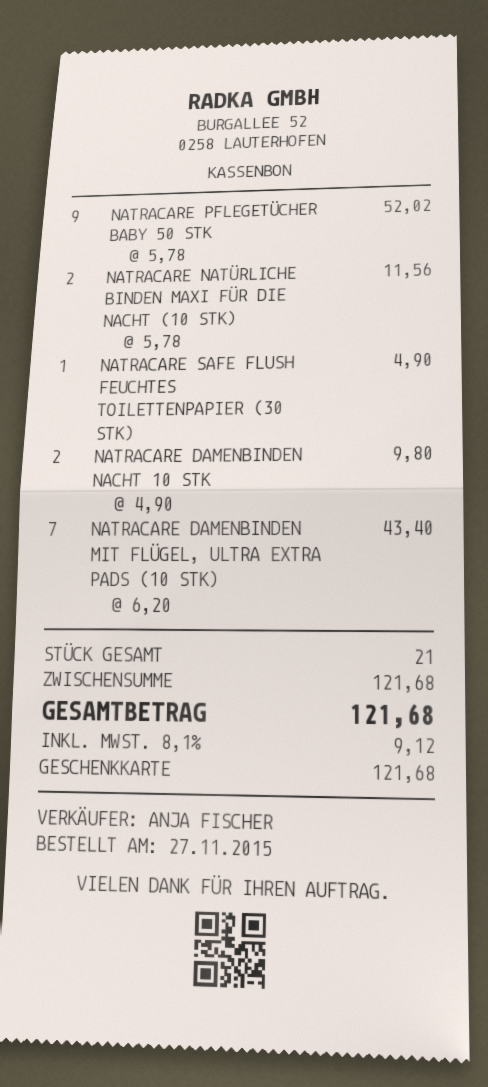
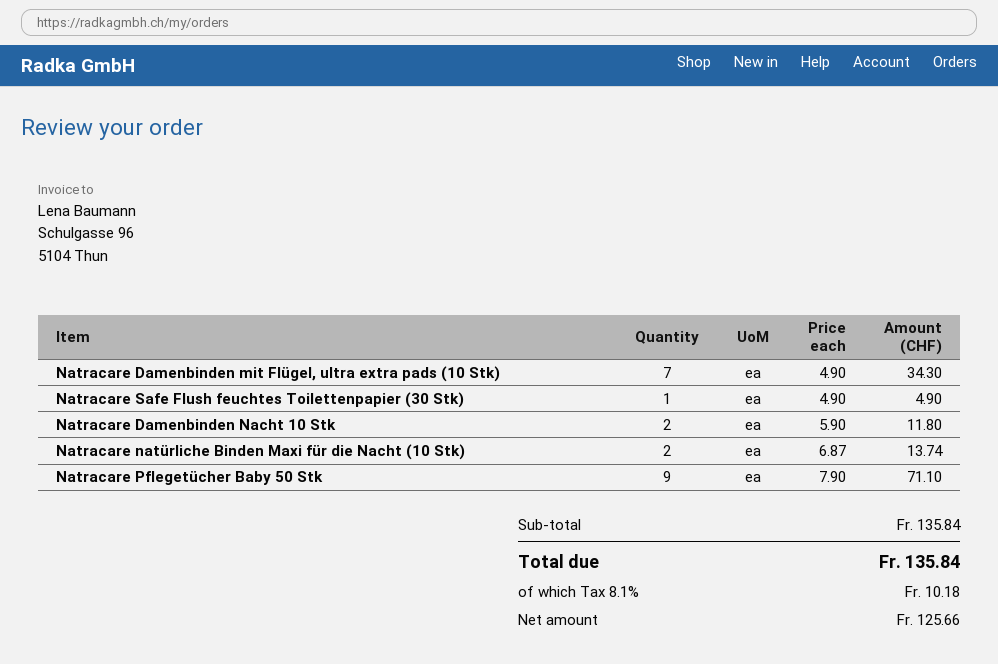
NATRACARE PFLEGETÜCHER BABY 50 STK: 9 x 5.78 = 52.02 -> 9 x 7.90 = 71.10
NATRACARE NATÜRLICHE BINDEN MAXI FÜR DIE NACHT (10 STK): 2 x 5.78 = 11.56 -> 2 x 6.87 = 13.74
NATRACARE DAMENBINDEN NACHT 10 STK: 2 x 4.90 = 9.80 -> 2 x 5.90 = 11.80
NATRACARE DAMENBINDEN MIT FLÜGEL, ULTRA EXTRA PADS (10 STK): 7 x 6.20 = 43.40 -> 7 x 4.90 = 34.30
subtotal: 121.68 -> 135.84
tax: 8.1% = 9.12 -> 8.1% = 10.18
total: 121.68 -> 135.84

